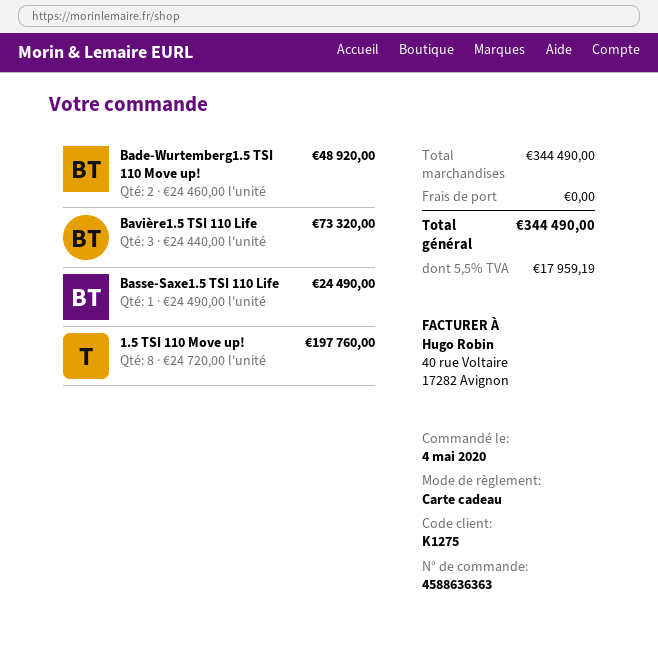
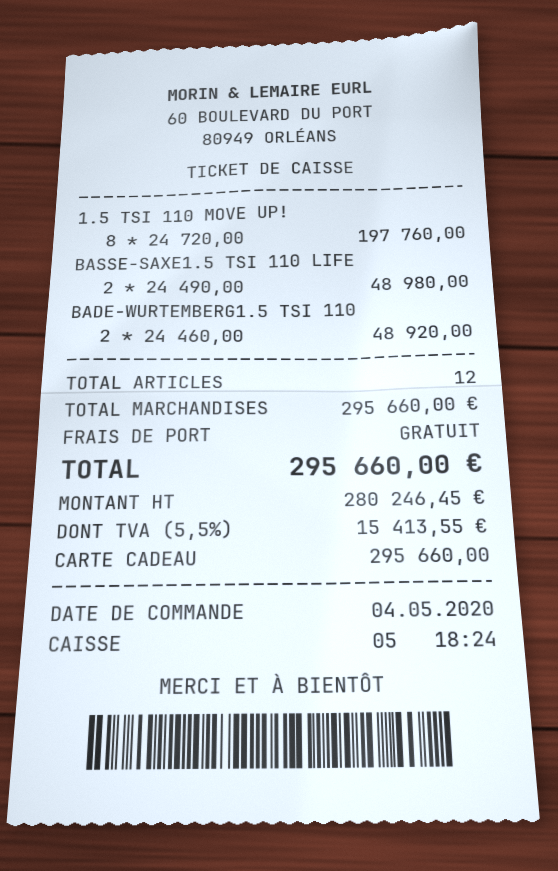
Bavière1.5 TSI 110 Life: 3 x 24440.00 = 73320.00 -> none
Basse-Saxe1.5 TSI 110 Life: 1 x 24490.00 = 24490.00 -> 2 x 24490.00 = 48980.00
subtotal: 344490.00 -> 295660.00
tax: 5.5% = 17959.19 -> 5.5% = 15413.55
total: 344490.00 -> 295660.00

